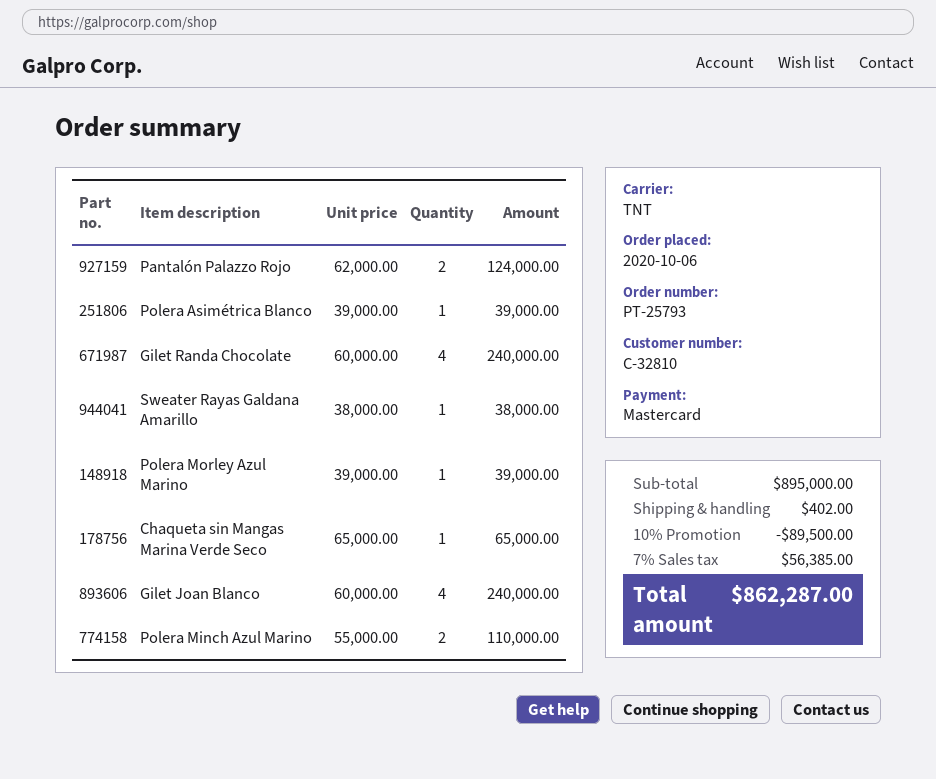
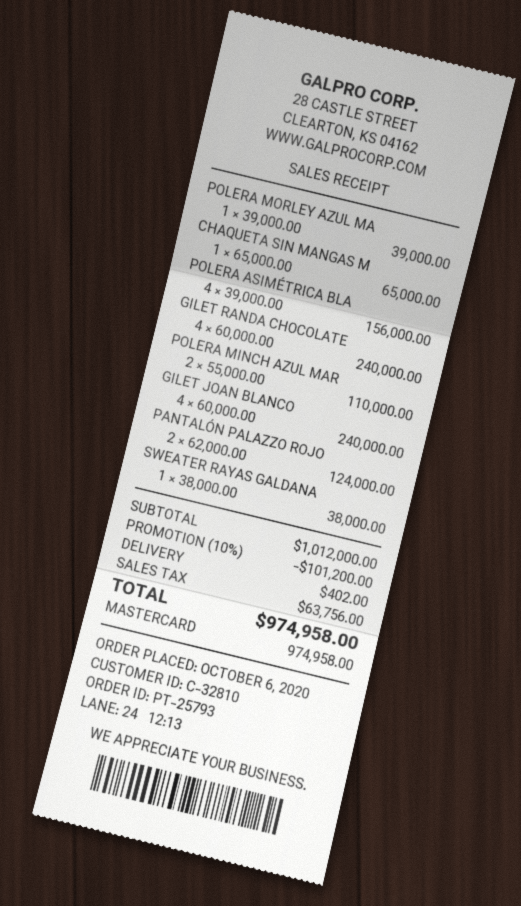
Polera Asimétrica Blanco: 1 x 39000.00 = 39000.00 -> 4 x 39000.00 = 156000.00
subtotal: 895000.00 -> 1012000.00
discount: 10% = 89500.00 -> 10% = 101200.00
tax: 56385.00 -> 63756.00
total: 862287.00 -> 974958.00

